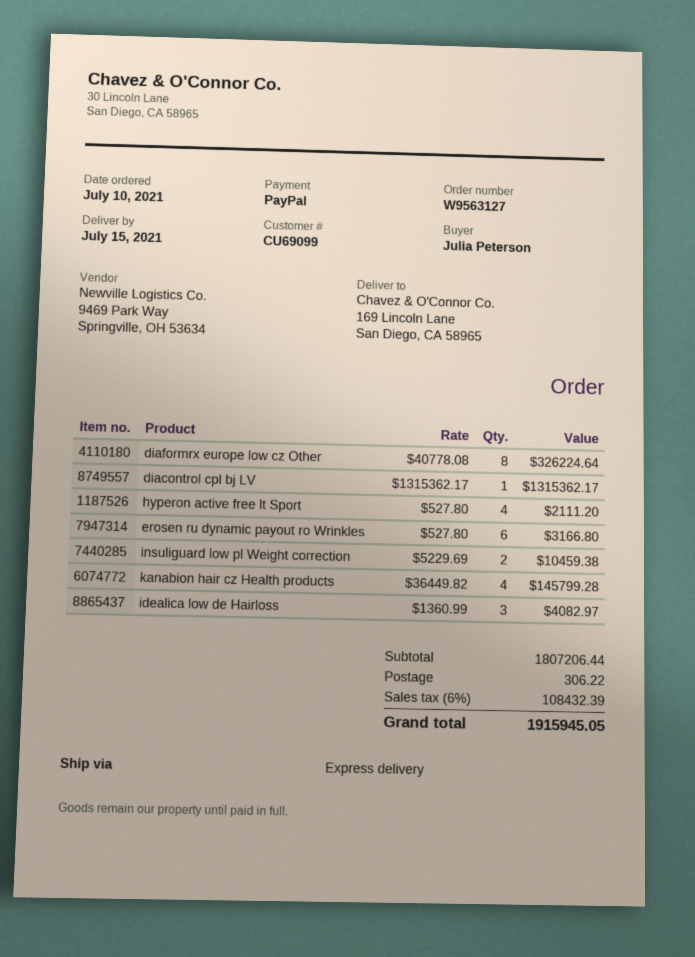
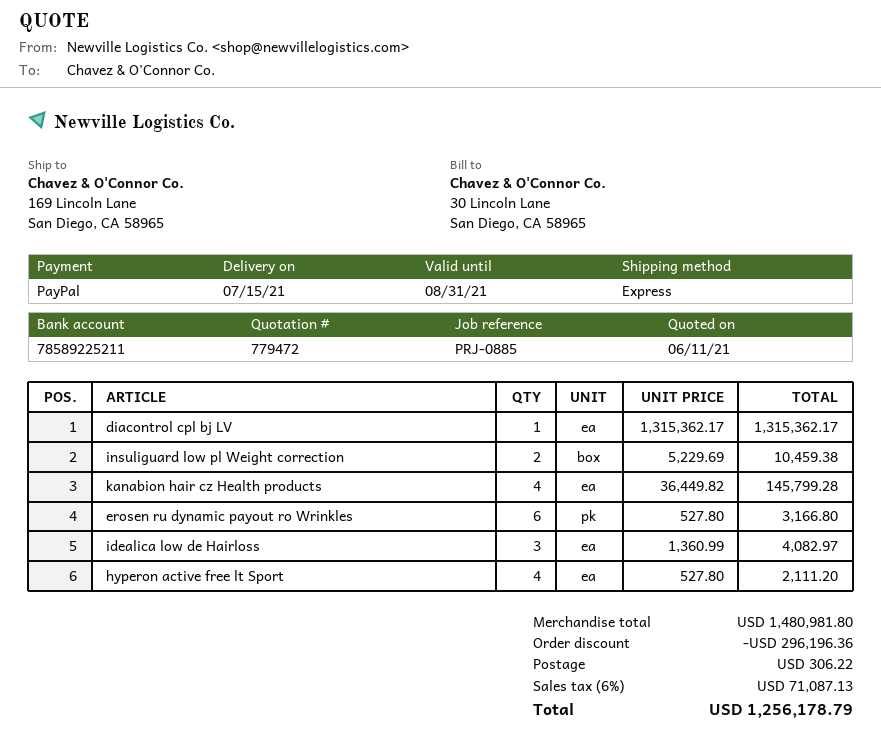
diaformrx europe low cz Other: 8 x 40778.08 = 326224.64 -> none
subtotal: 1807206.44 -> 1480981.80
discount: none -> 296196.36
tax: 6% = 108432.39 -> 6% = 71087.13
total: 1915945.05 -> 1256178.79

